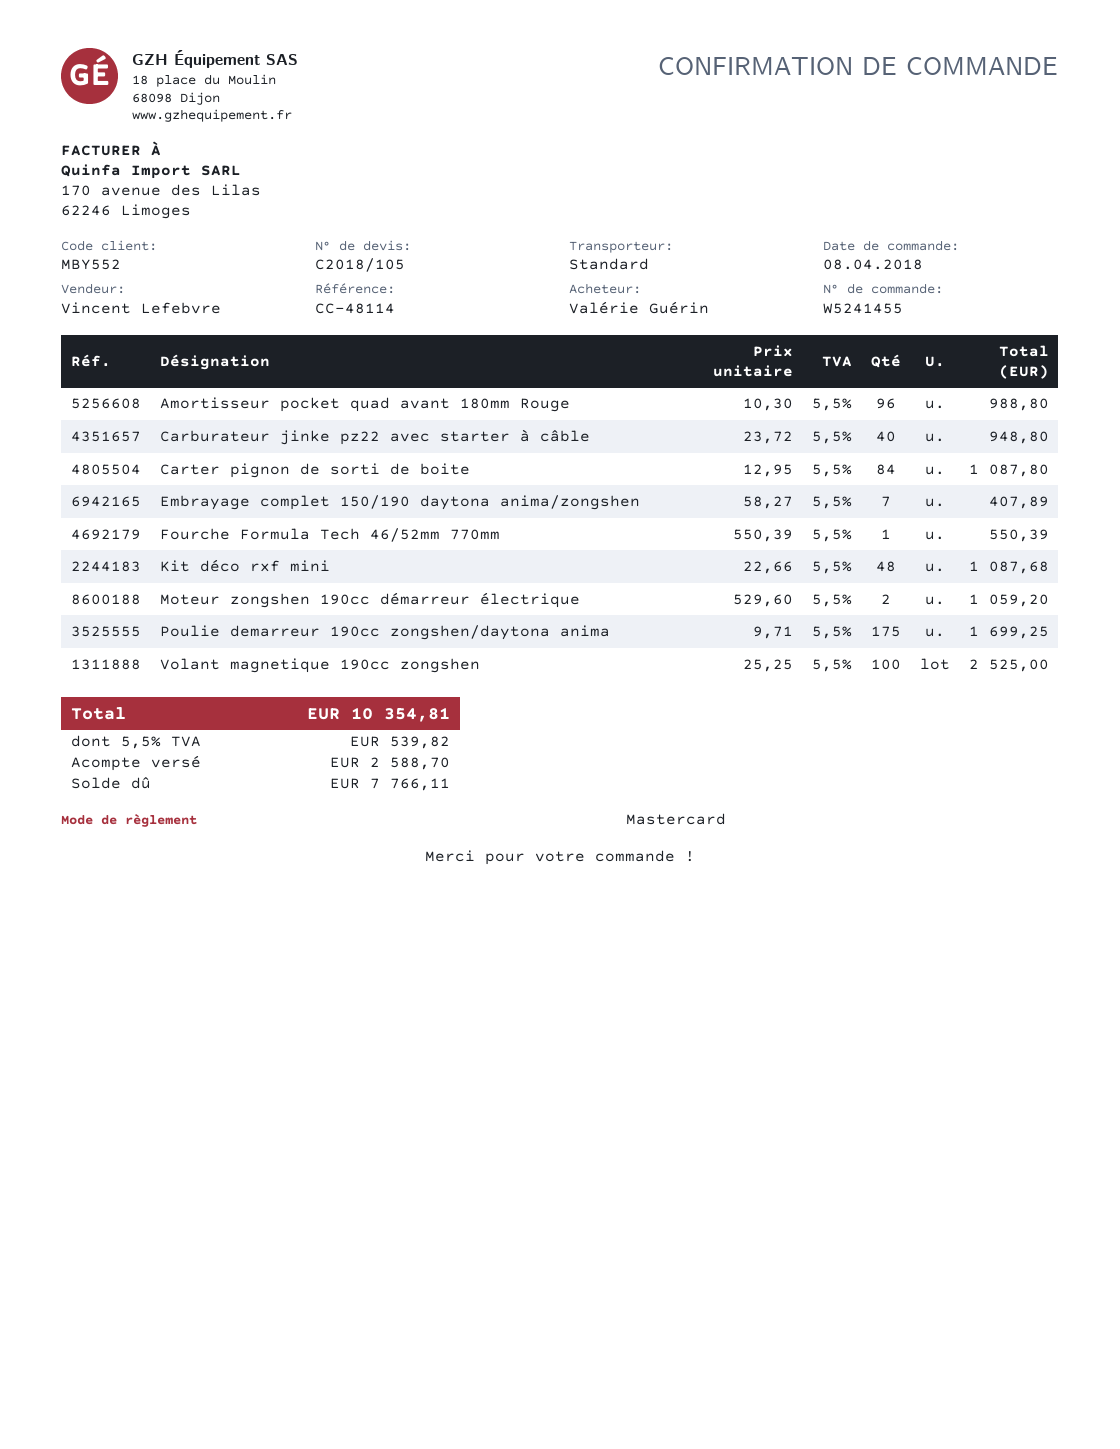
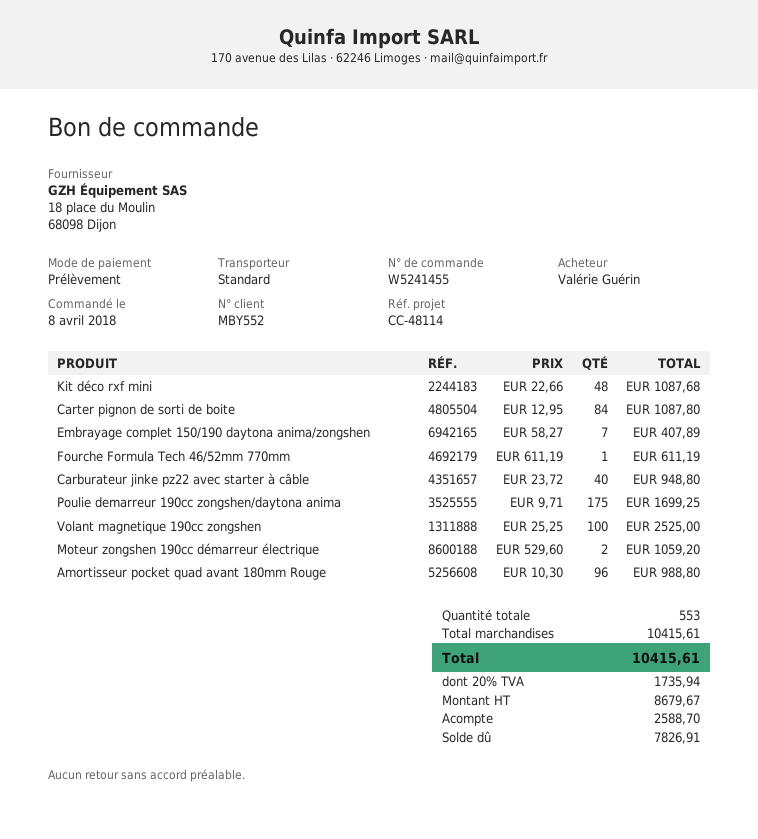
payment method: Mastercard -> direct debit
Fourche Formula Tech 46/52mm 770mm: 1 x 550.39 = 550.39 -> 1 x 611.19 = 611.19
tax: 5.5% = 539.82 -> 20% = 1735.94
total: 10354.81 -> 10415.61
balance: 7766.11 -> 7826.91

